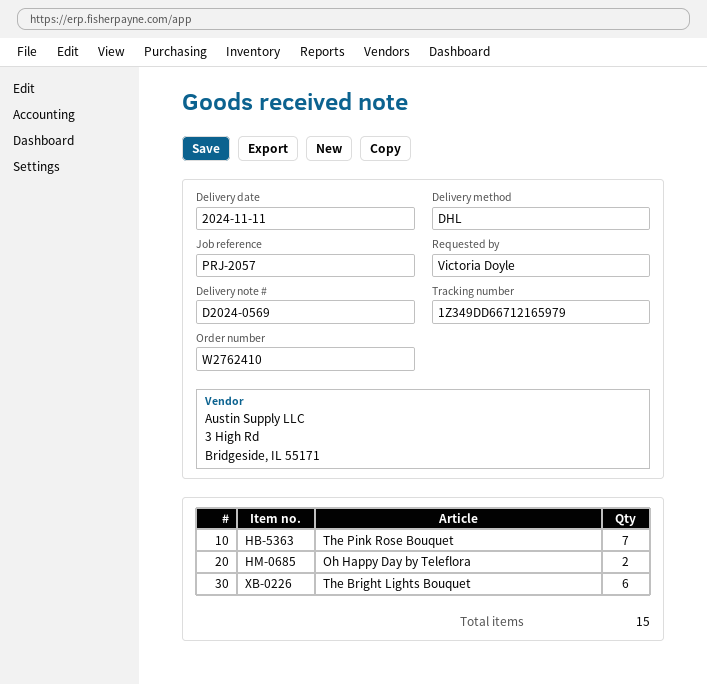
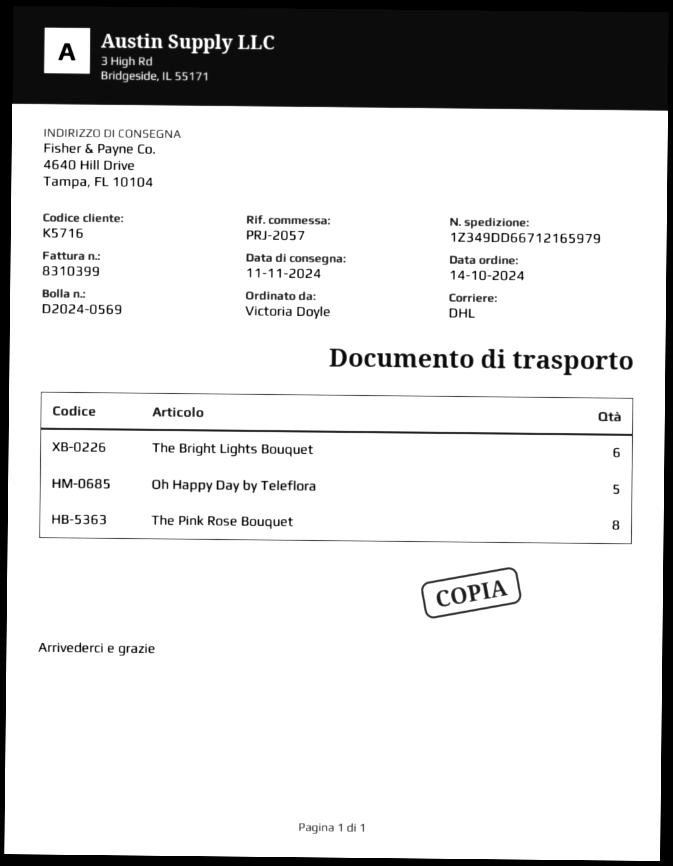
The Pink Rose Bouquet: 7 -> 8
Oh Happy Day by Teleflora: 2 -> 5

